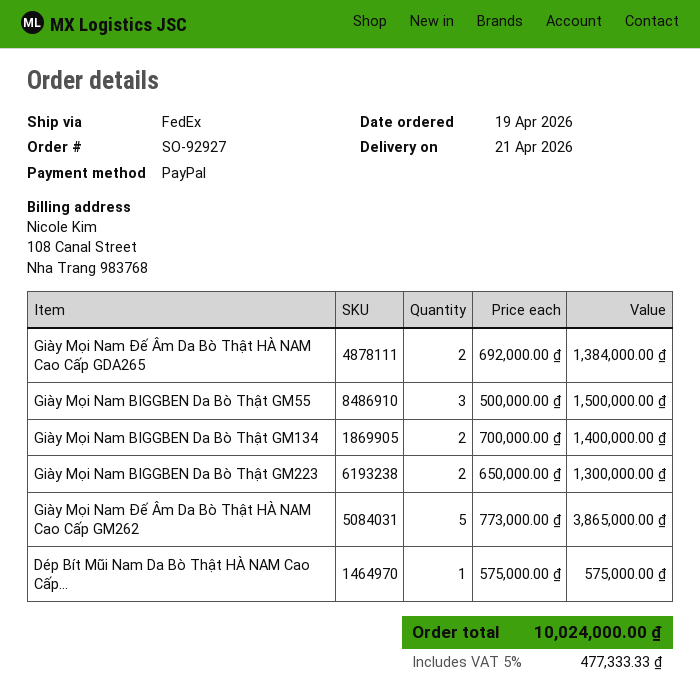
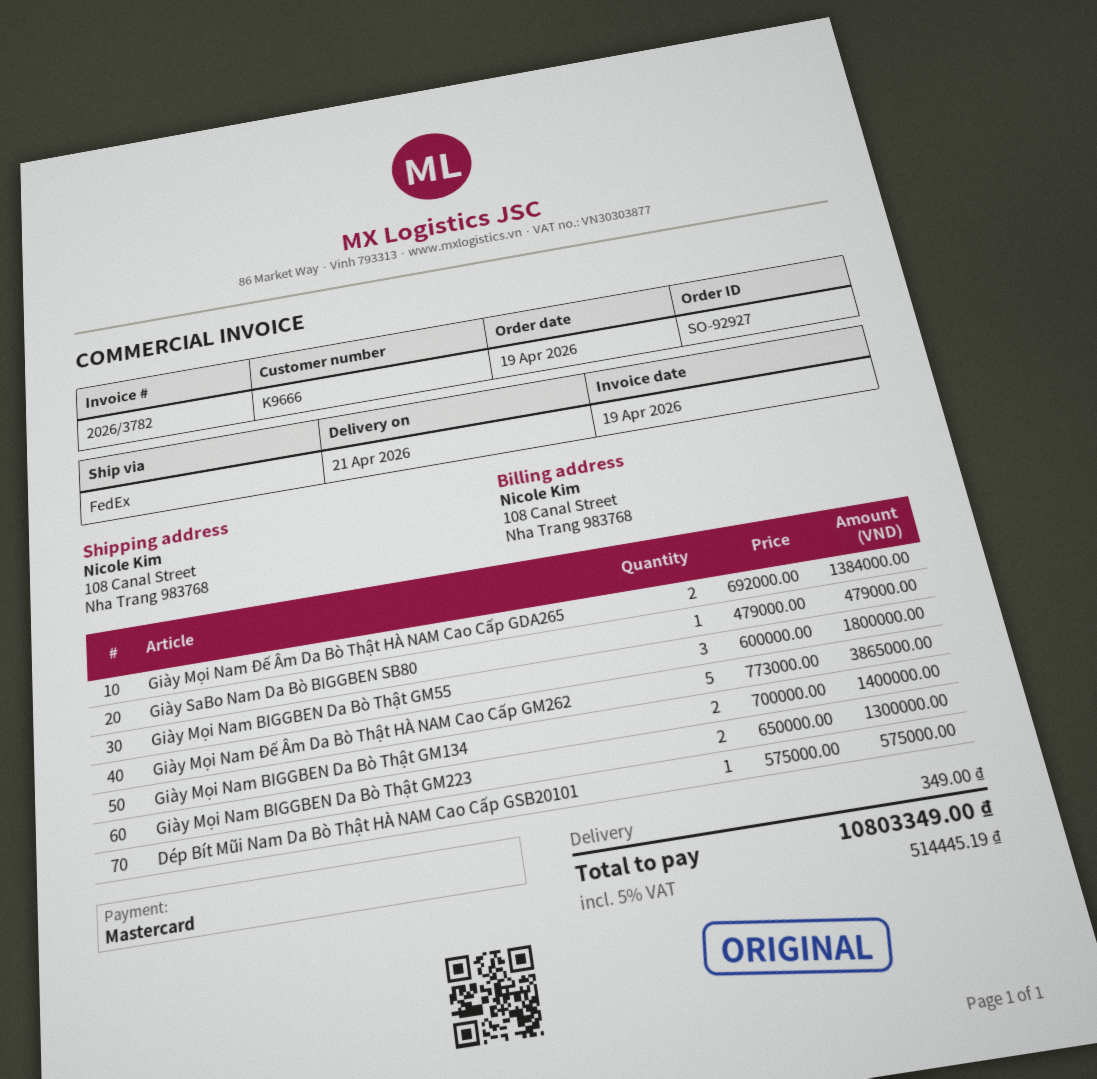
payment method: PayPal -> Mastercard
Giày Mọi Nam BIGGBEN Da Bò Thật GM55: 3 x 500000.00 = 1500000.00 -> 3 x 600000.00 = 1800000.00
Giày SaBo Nam Da Bò BIGGBEN SB80: none -> 1 x 479000.00 = 479000.00
shipping: none -> 349.00
tax: 5% = 477333.33 -> 5% = 514445.19
total: 10024000.00 -> 10803349.00

